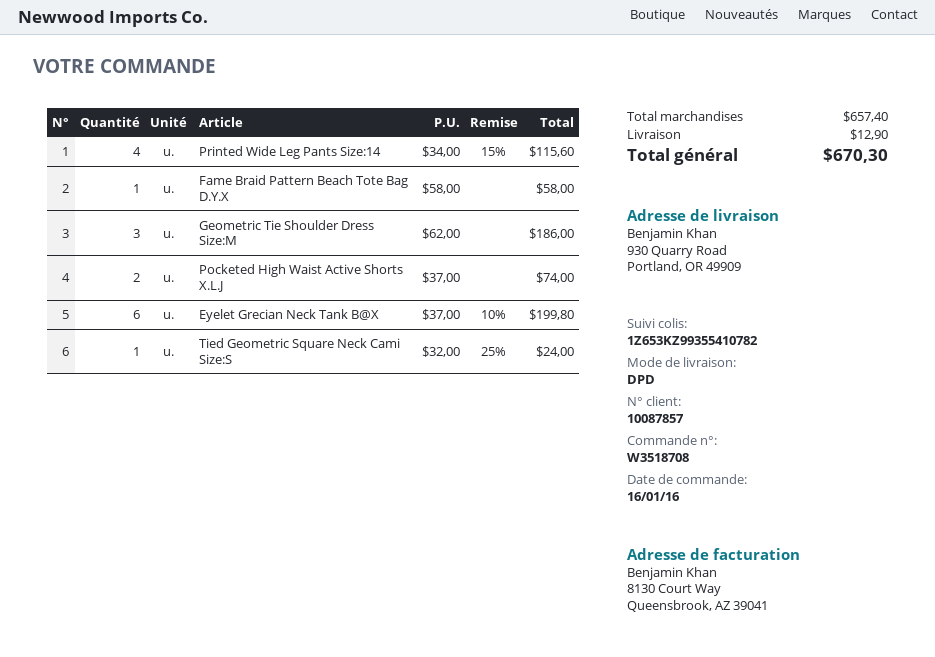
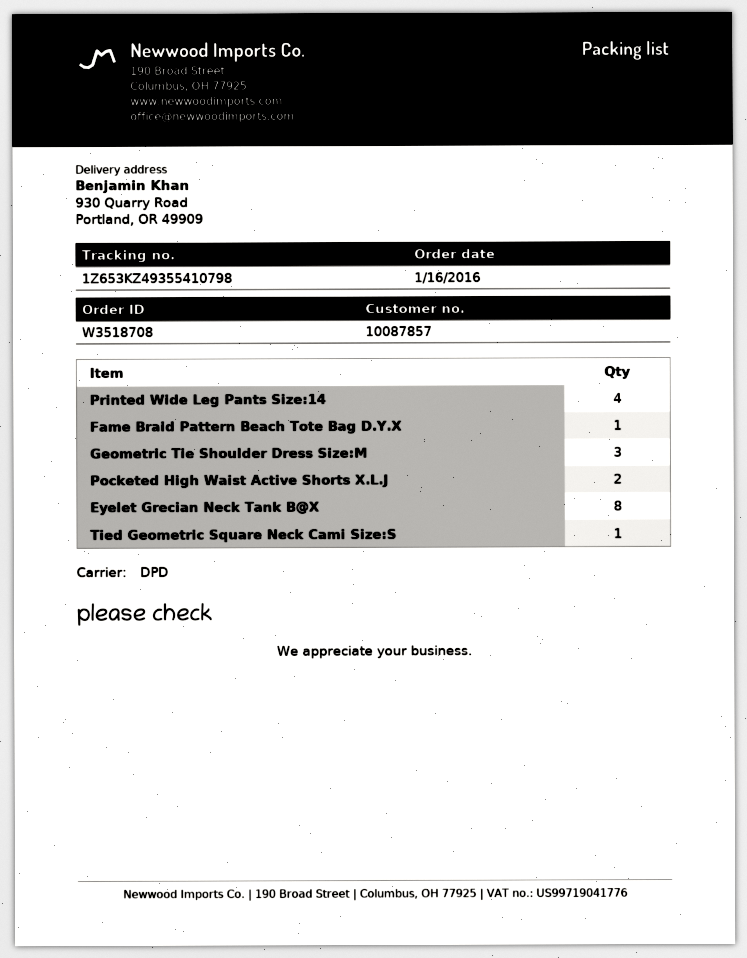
tracking number: 1Z653KZ99355410782 -> 1Z653KZ49355410798
Eyelet Grecian Neck Tank B@X: 6 -> 8

